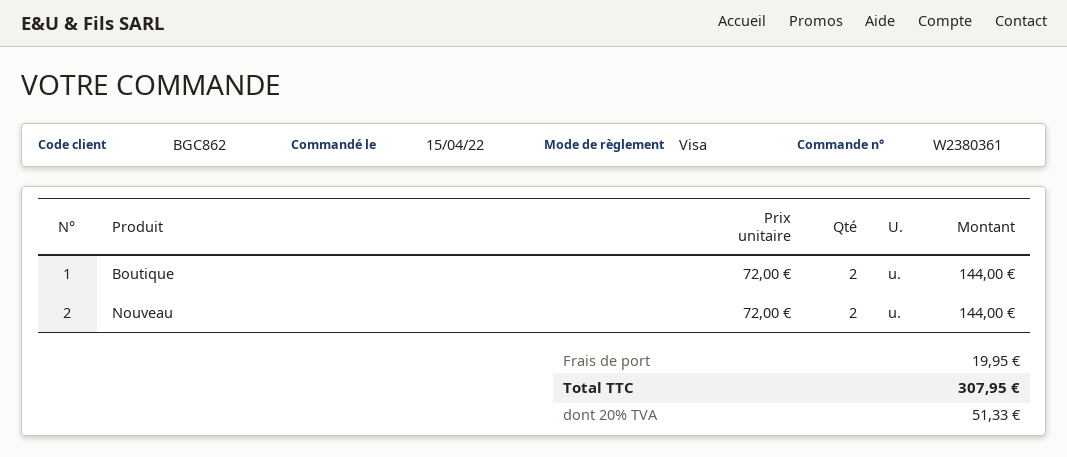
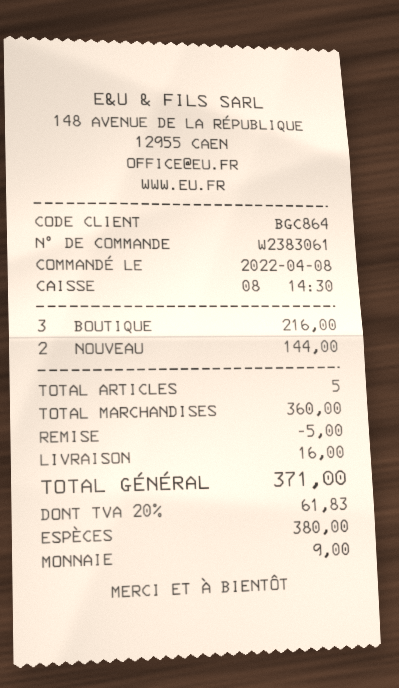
order number: W2380361 -> W2383061
order date: 2022-04-15 -> 2022-04-08
customer number: BGC862 -> BGC864
payment method: Visa -> cash
Boutique: 2 for 144.00 -> 3 for 216.00
discount: none -> 5.00
shipping: 19.95 -> 16.00
tax: 20% = 51.33 -> 20% = 61.83
total: 307.95 -> 371.00

